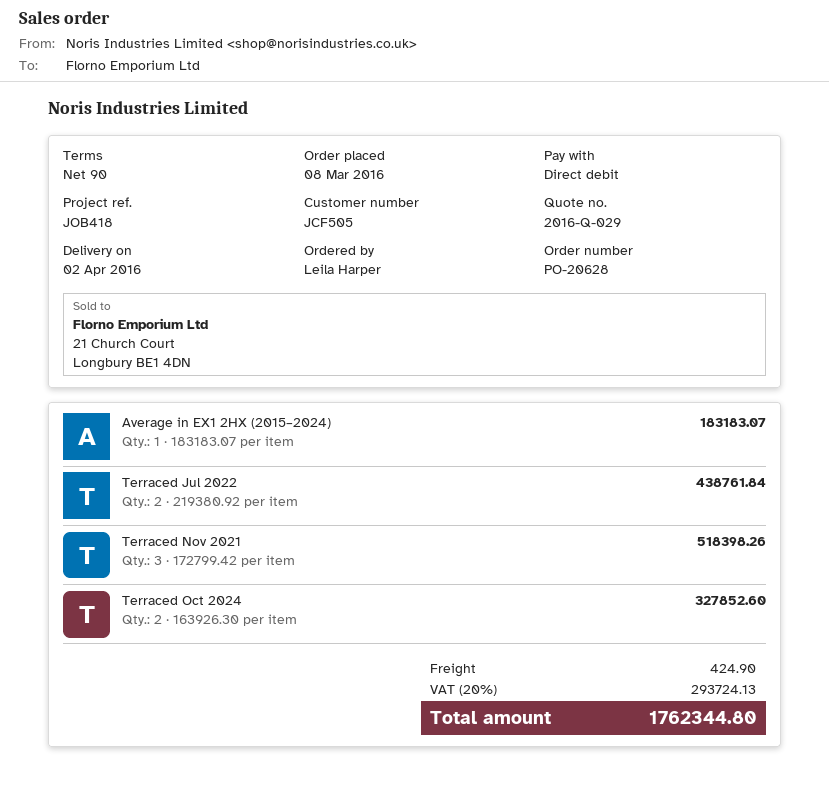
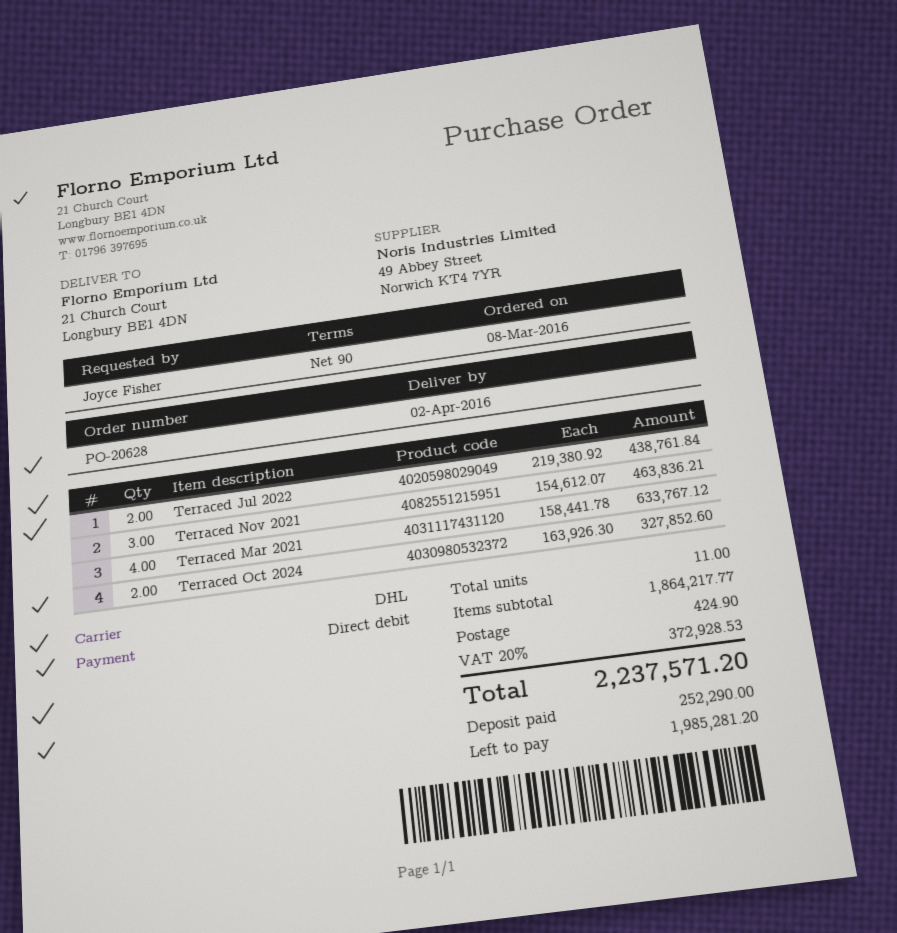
ordered by: Leila Harper -> Joyce Fisher
Average in EX1 2HX (2015–2024): 1 x 183183.07 = 183183.07 -> none
Terraced Nov 2021: 3 x 172799.42 = 518398.26 -> 3 x 154612.07 = 463836.21
Terraced Mar 2021: none -> 4 x 158441.78 = 633767.12
tax: 20% = 293724.13 -> 20% = 372928.53
total: 1762344.80 -> 2237571.20

